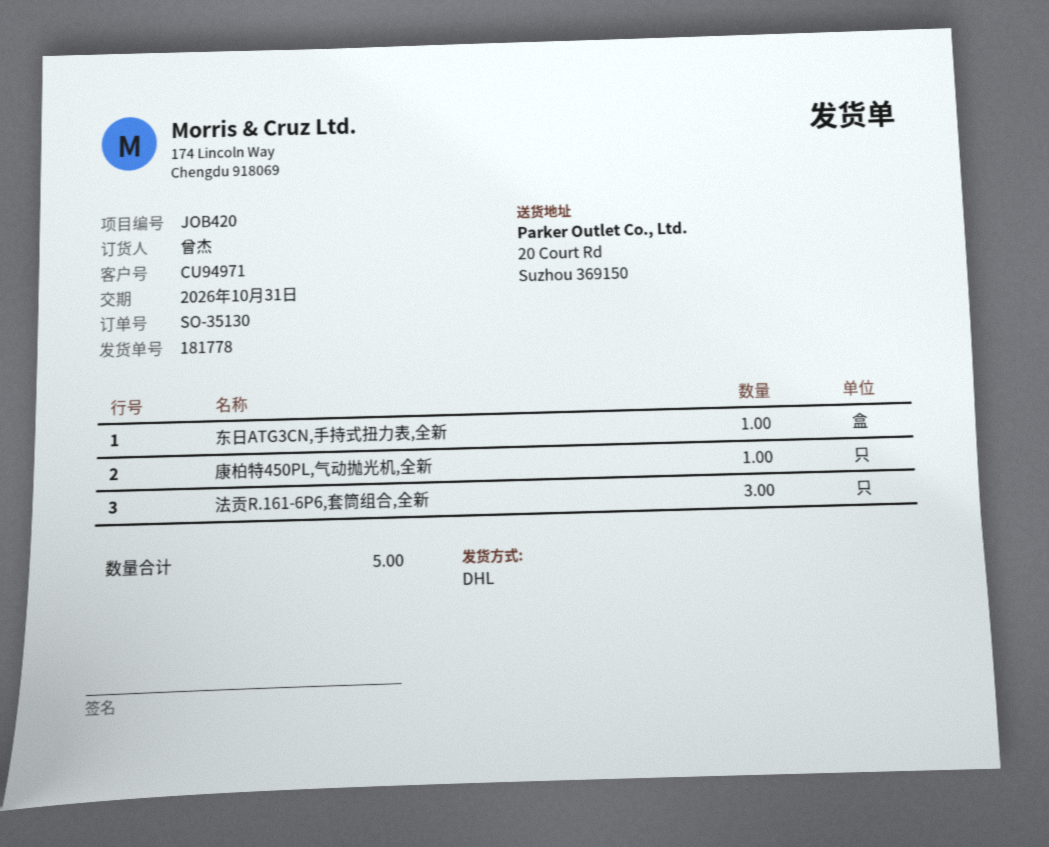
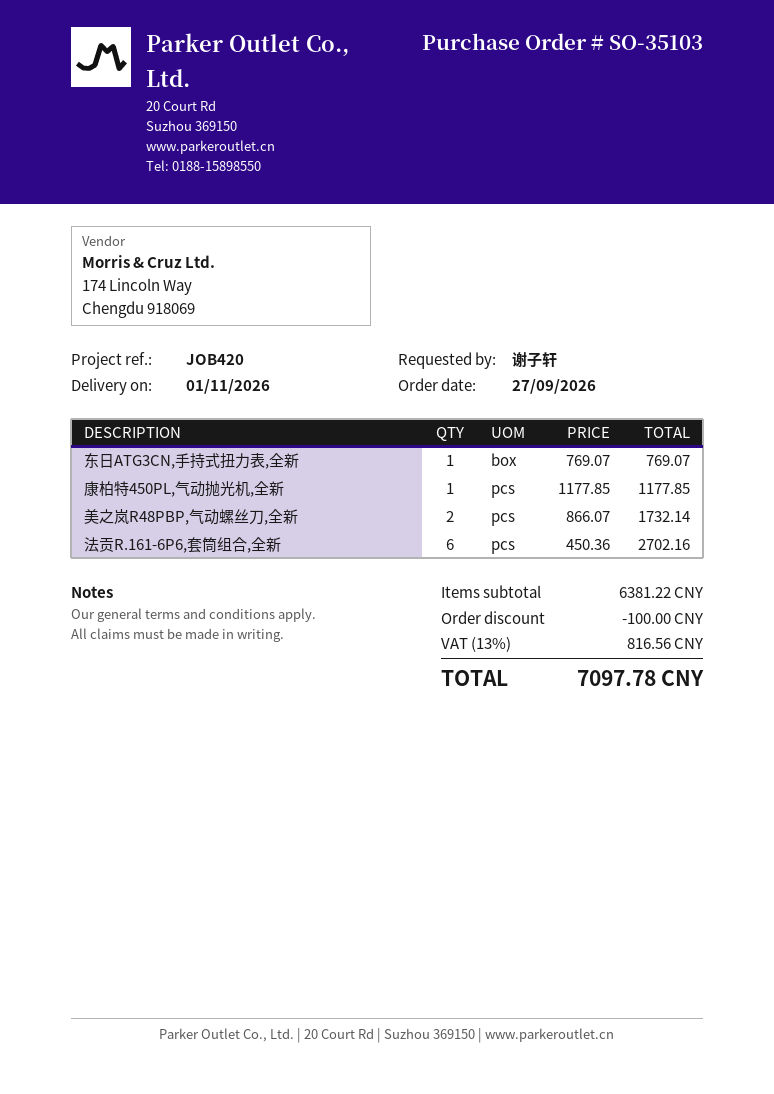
order number: SO-35130 -> SO-35103
delivery date: 2026-10-31 -> 2026-11-01
ordered by: 曾杰 -> 谢子轩
法贡R.161-6P6,套筒组合,全新: 3 -> 6
美之岚R48PBP,气动螺丝刀,全新: none -> 2

